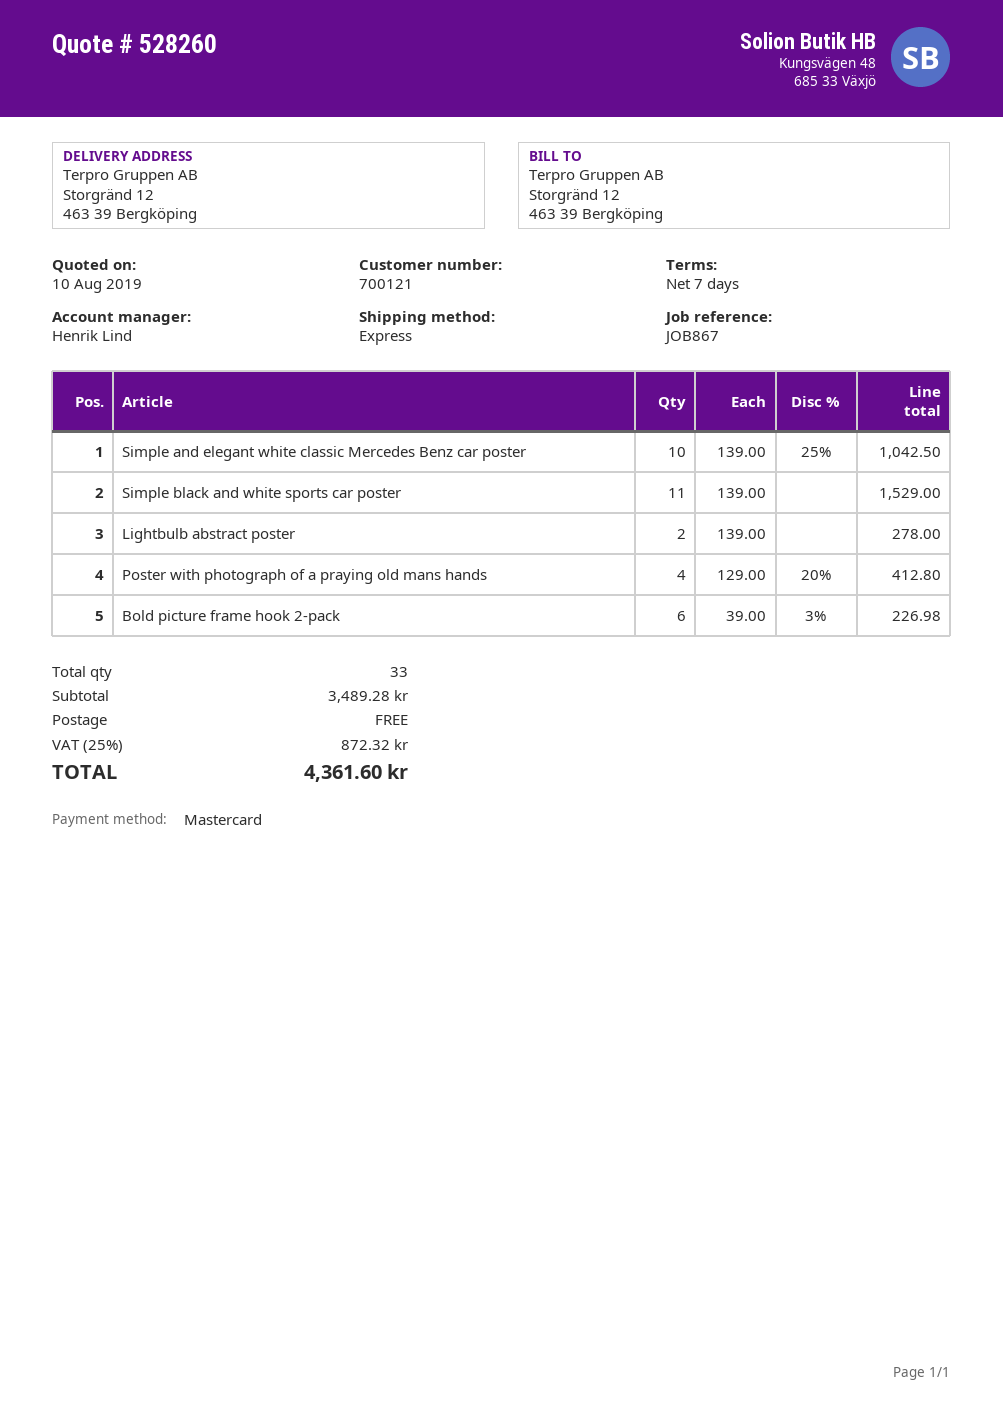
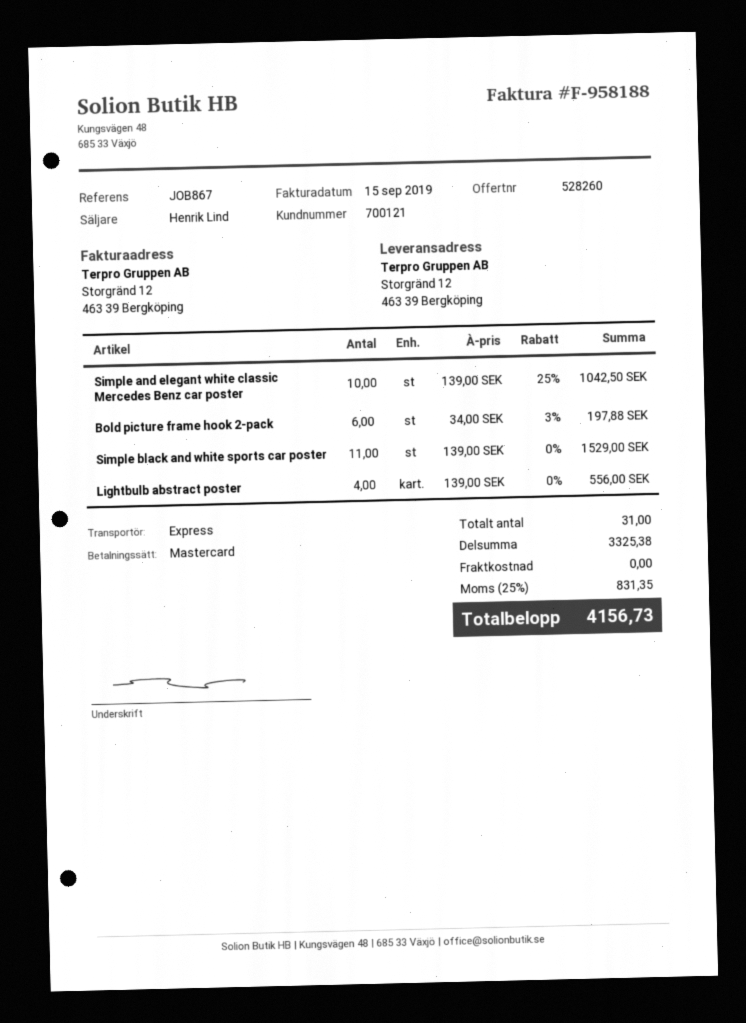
Lightbulb abstract poster: 2 x 139.00 = 278.00 -> 4 x 139.00 = 556.00
Poster with photograph of a praying old mans hands: 4 x 129.00 - 20% = 412.80 -> none
Bold picture frame hook 2-pack: 6 x 39.00 - 3% = 226.98 -> 6 x 34.00 - 3% = 197.88
total quantity: 33 -> 31
subtotal: 3489.28 -> 3325.38
tax: 25% = 872.32 -> 25% = 831.35
total: 4361.60 -> 4156.73

